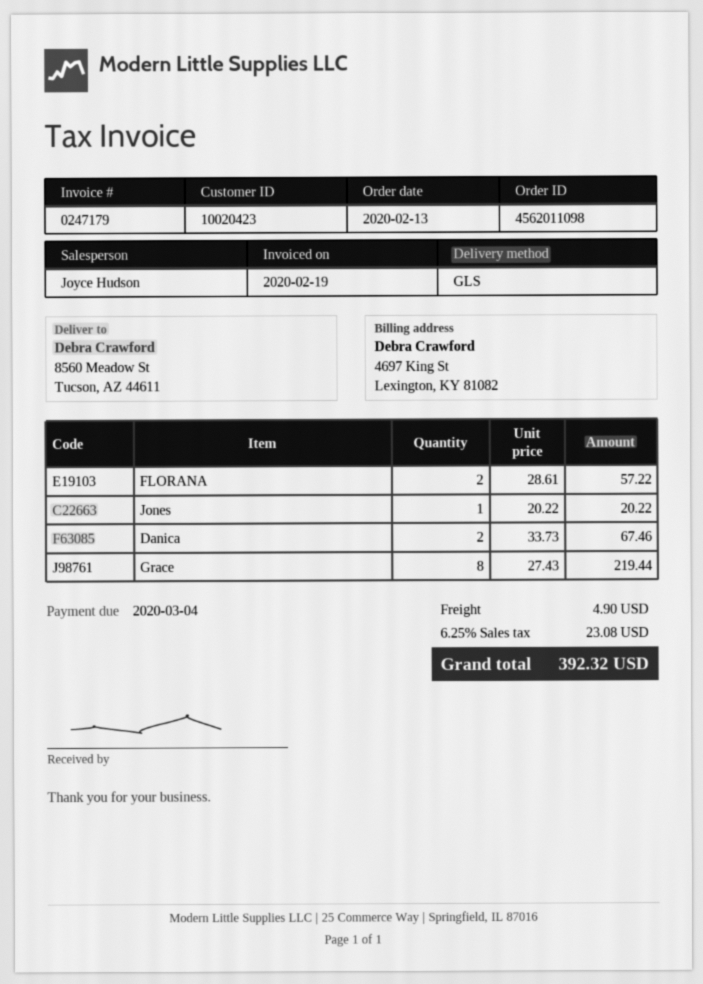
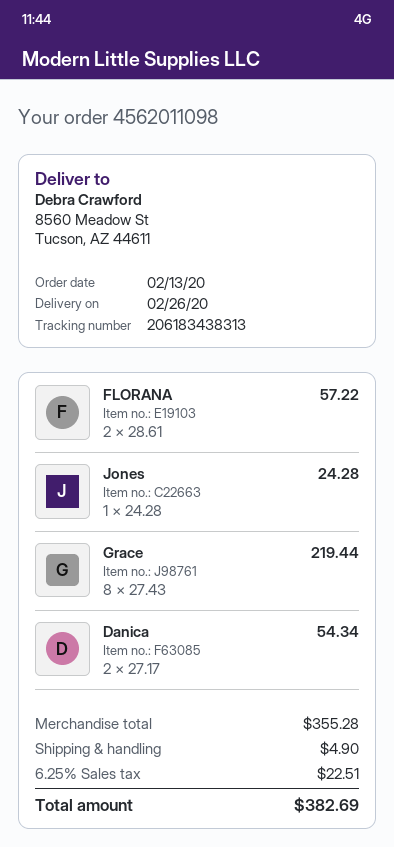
Jones: 1 x 20.22 = 20.22 -> 1 x 24.28 = 24.28
Danica: 2 x 33.73 = 67.46 -> 2 x 27.17 = 54.34
tax: 6.25% = 23.08 -> 6.25% = 22.51
total: 392.32 -> 382.69

